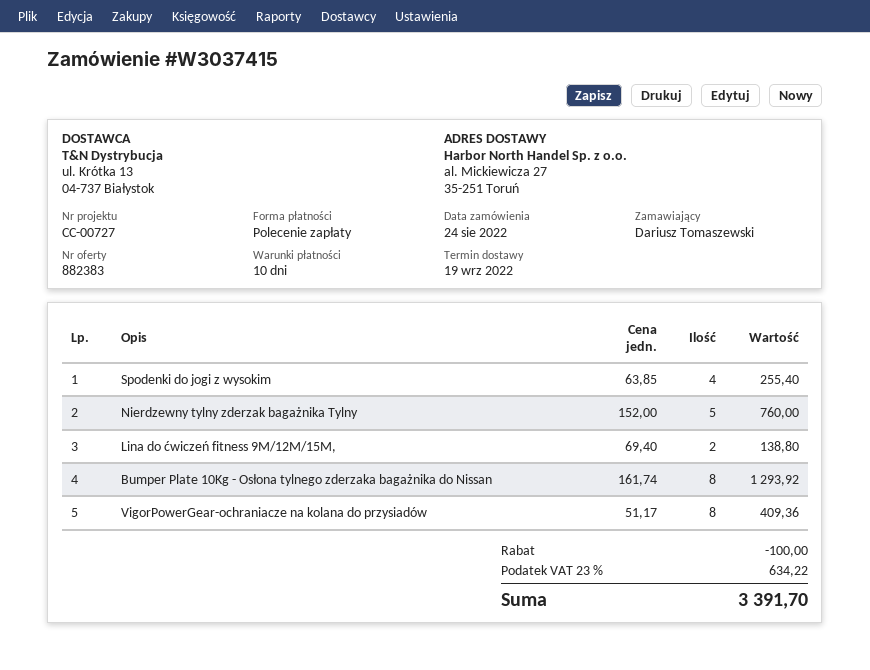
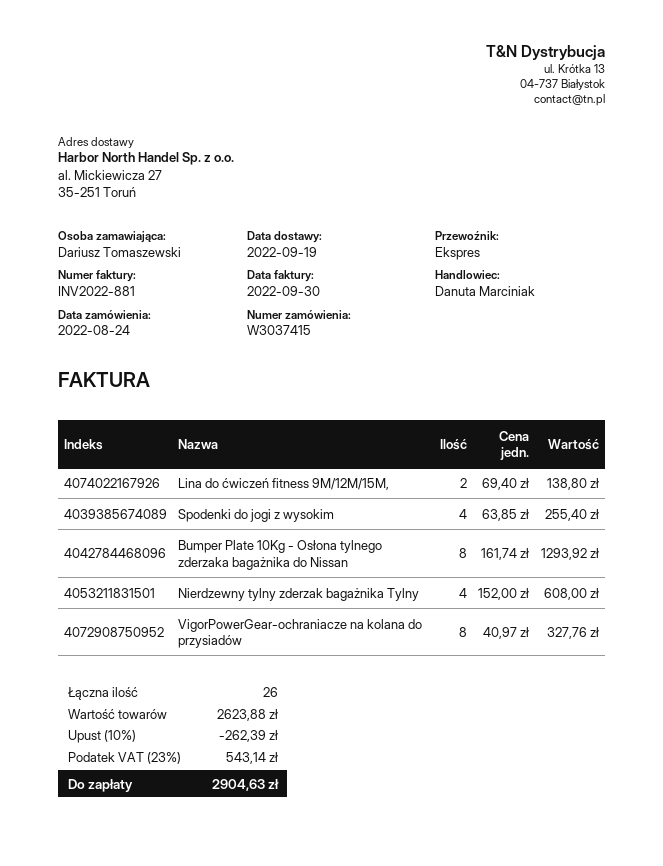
Nierdzewny tylny zderzak bagażnika Tylny: 5 x 152.00 = 760.00 -> 4 x 152.00 = 608.00
VigorPowerGear-ochraniacze na kolana do przysiadów: 8 x 51.17 = 409.36 -> 8 x 40.97 = 327.76
discount: 100.00 -> 262.39
tax: 23% = 634.22 -> 23% = 543.14
total: 3391.70 -> 2904.63

